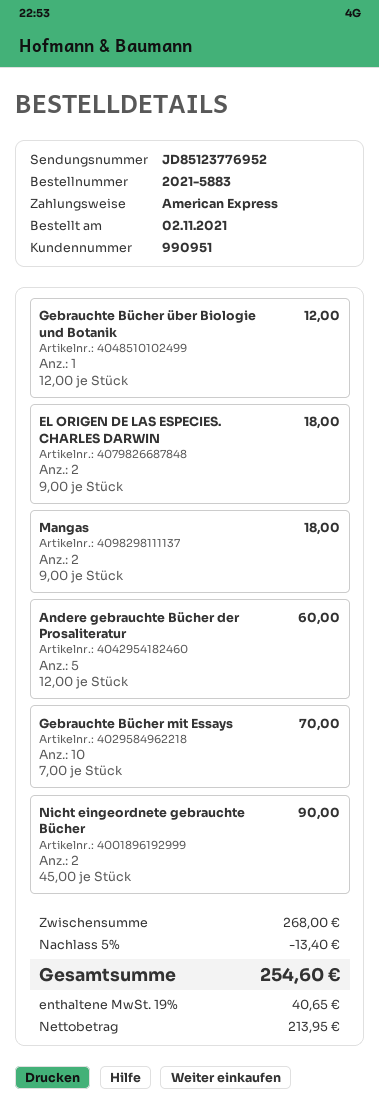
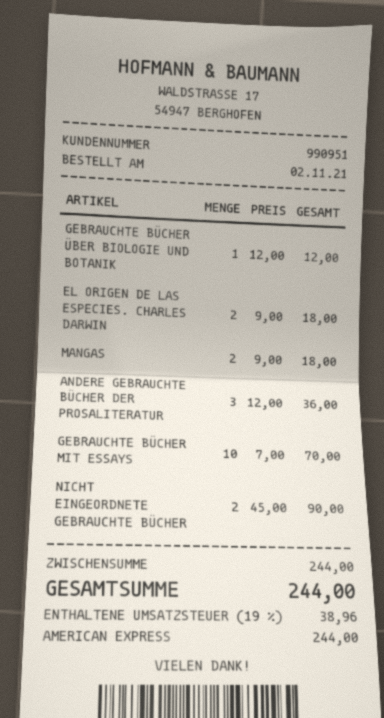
Andere gebrauchte Bücher der Prosaliteratur: 5 x 12.00 = 60.00 -> 3 x 12.00 = 36.00
subtotal: 268.00 -> 244.00
discount: 5% = 13.40 -> none
tax: 19% = 40.65 -> 19% = 38.96
total: 254.60 -> 244.00

